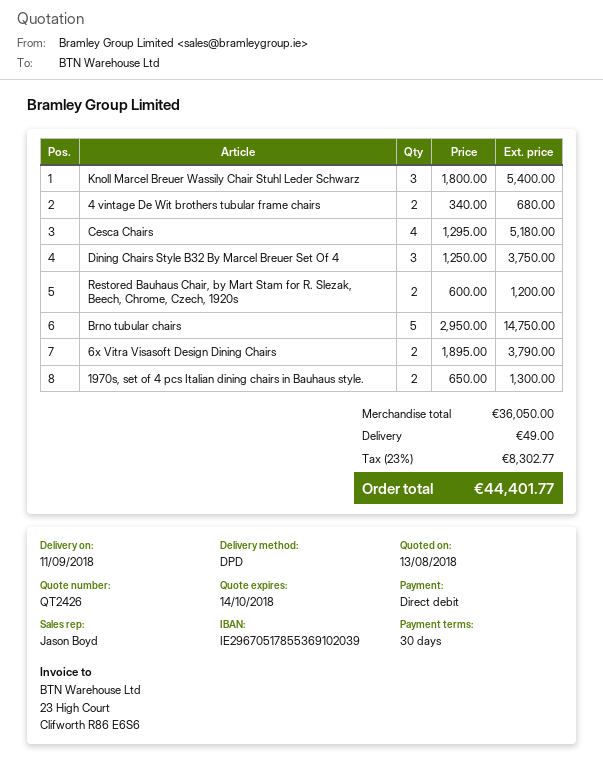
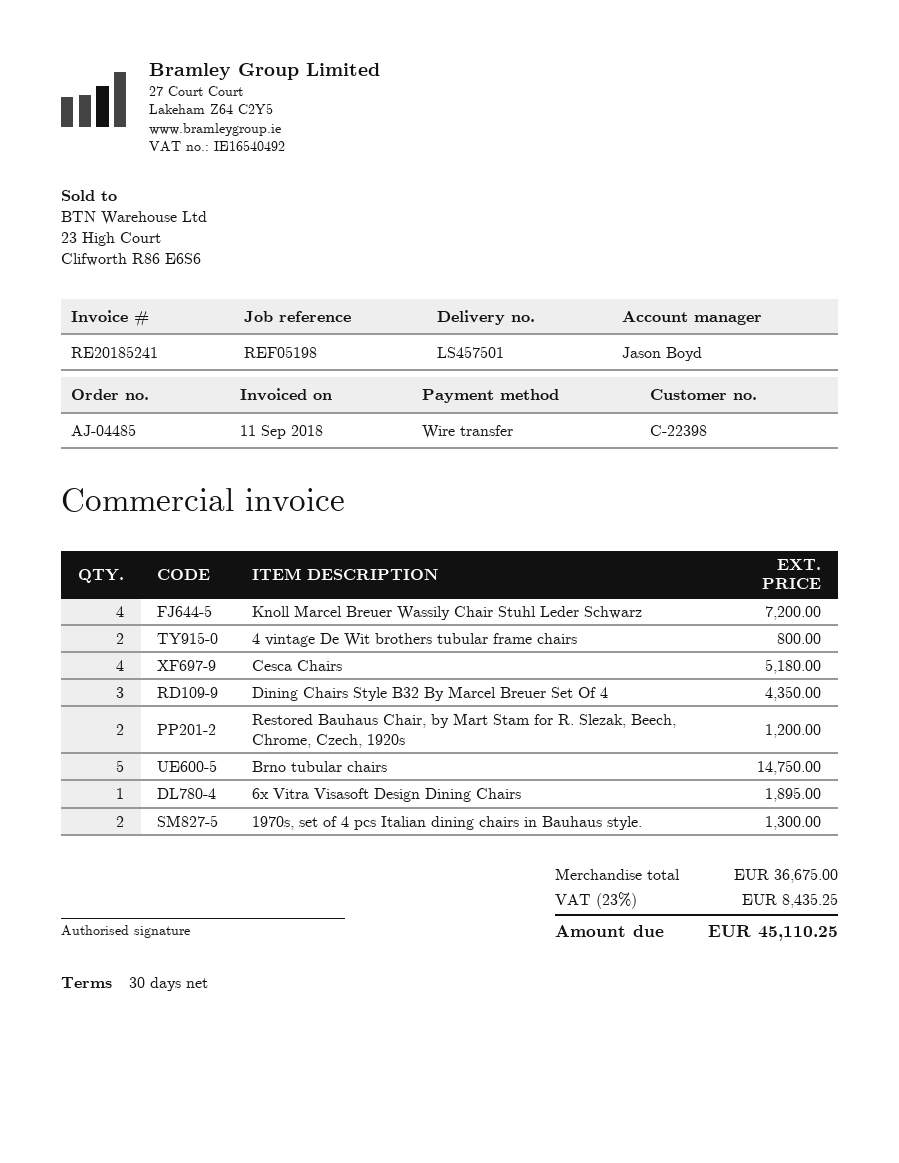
payment method: direct debit -> bank transfer
Knoll Marcel Breuer Wassily Chair Stuhl Leder Schwarz: 3 for 5400.00 -> 4 for 7200.00
4 vintage De Wit brothers tubular frame chairs: 2 for 680.00 -> 2 for 800.00
Dining Chairs Style B32 By Marcel Breuer Set Of 4: 3 for 3750.00 -> 3 for 4350.00
6x Vitra Visasoft Design Dining Chairs: 2 for 3790.00 -> 1 for 1895.00
subtotal: 36050.00 -> 36675.00
shipping: 49.00 -> none
tax: 23% = 8302.77 -> 23% = 8435.25
total: 44401.77 -> 45110.25

